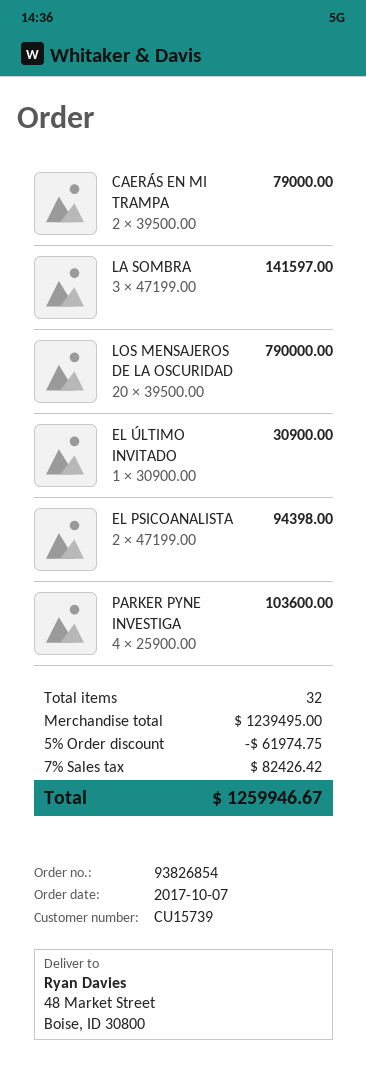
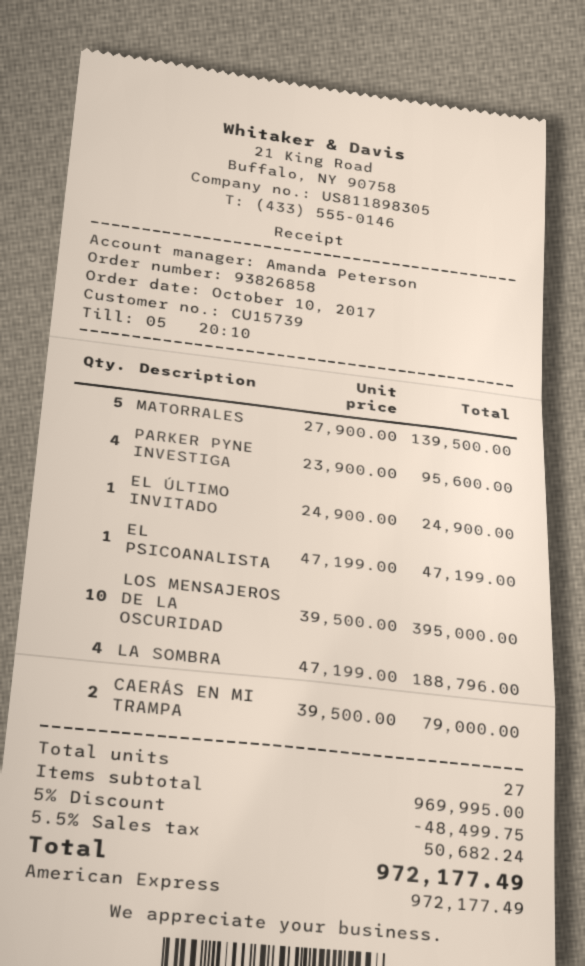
order number: 93826854 -> 93826858
order date: 2017-10-07 -> 2017-10-10
LA SOMBRA: 3 x 47199.00 = 141597.00 -> 4 x 47199.00 = 188796.00
LOS MENSAJEROS DE LA OSCURIDAD: 20 x 39500.00 = 790000.00 -> 10 x 39500.00 = 395000.00
EL ÚLTIMO INVITADO: 1 x 30900.00 = 30900.00 -> 1 x 24900.00 = 24900.00
EL PSICOANALISTA: 2 x 47199.00 = 94398.00 -> 1 x 47199.00 = 47199.00
PARKER PYNE INVESTIGA: 4 x 25900.00 = 103600.00 -> 4 x 23900.00 = 95600.00
MATORRALES: none -> 5 x 27900.00 = 139500.00
total quantity: 32 -> 27
subtotal: 1239495.00 -> 969995.00
discount: 5% = 61974.75 -> 5% = 48499.75
tax: 7% = 82426.42 -> 5.5% = 50682.24
total: 1259946.67 -> 972177.49

